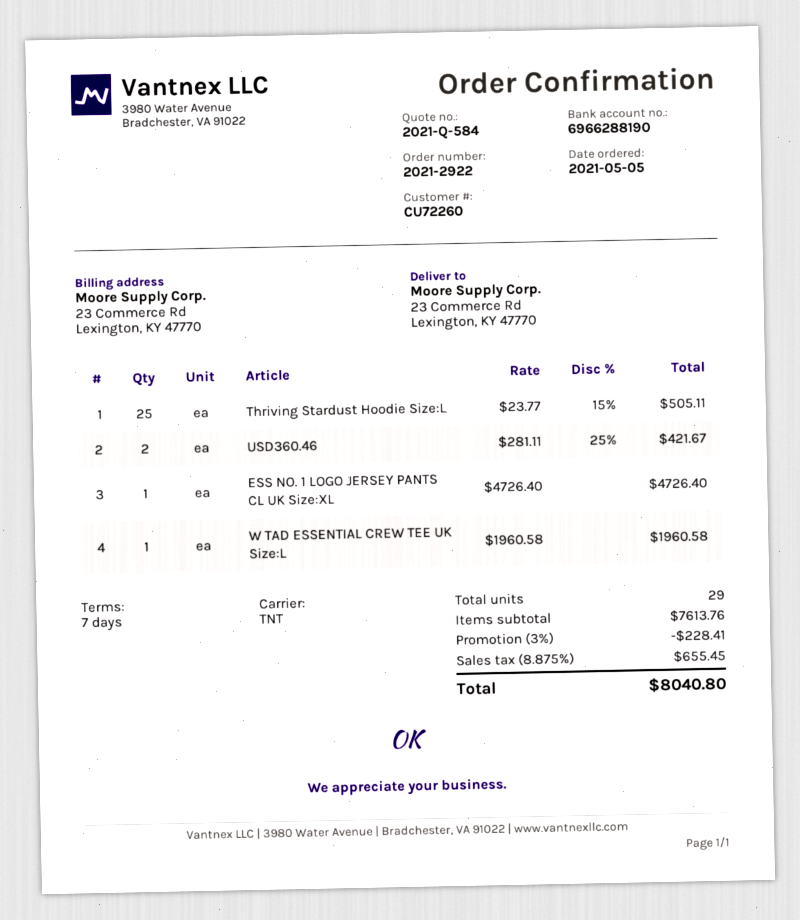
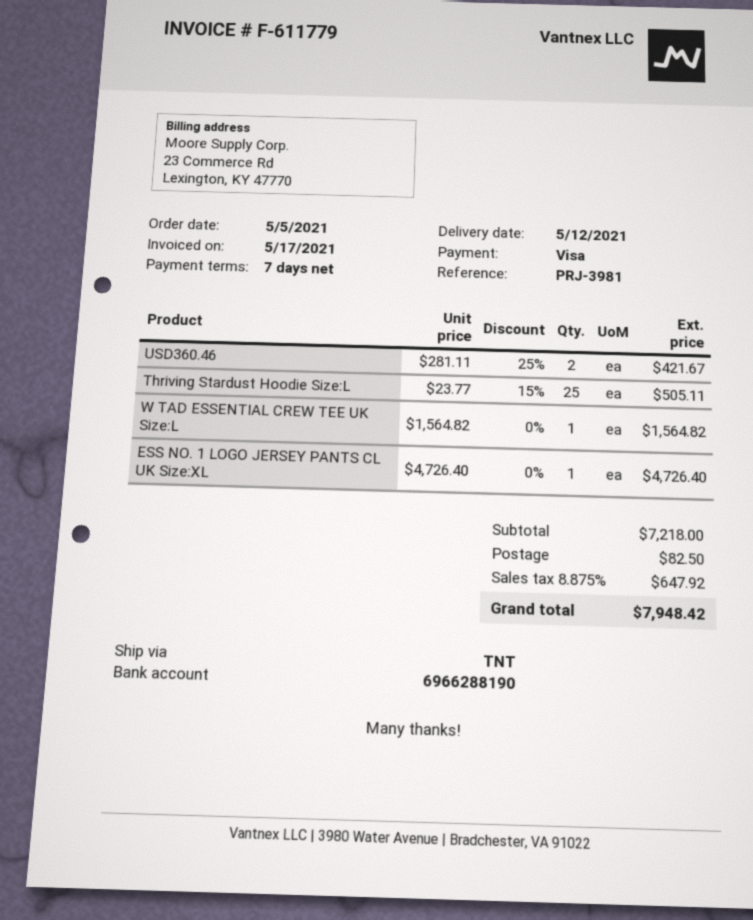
W TAD ESSENTIAL CREW TEE UK Size:L: 1 x 1960.58 = 1960.58 -> 1 x 1564.82 = 1564.82
subtotal: 7613.76 -> 7218.00
discount: 3% = 228.41 -> none
shipping: none -> 82.50
tax: 8.875% = 655.45 -> 8.875% = 647.92
total: 8040.80 -> 7948.42

